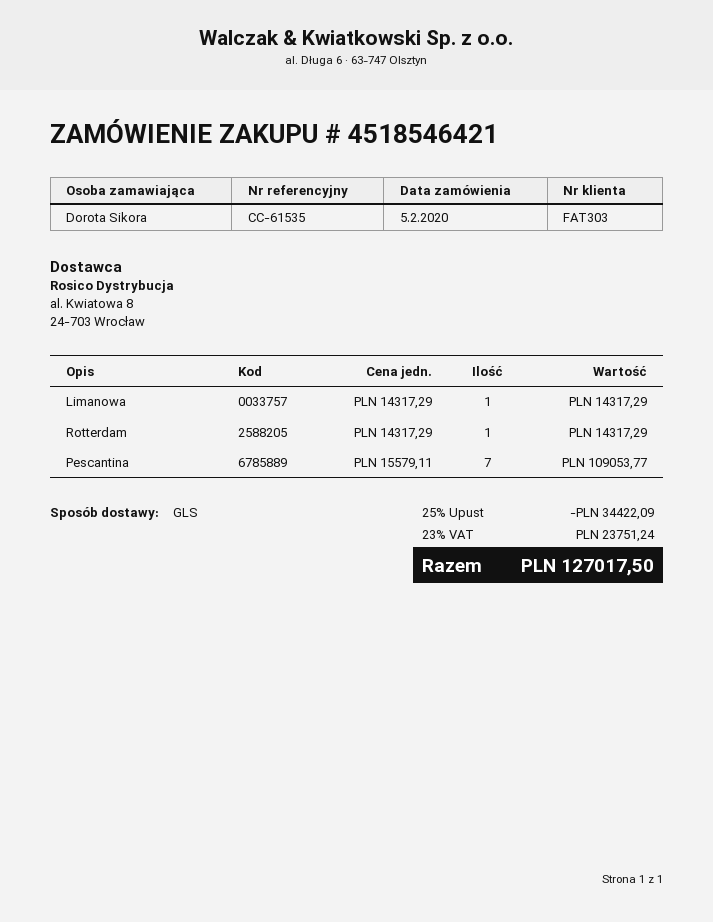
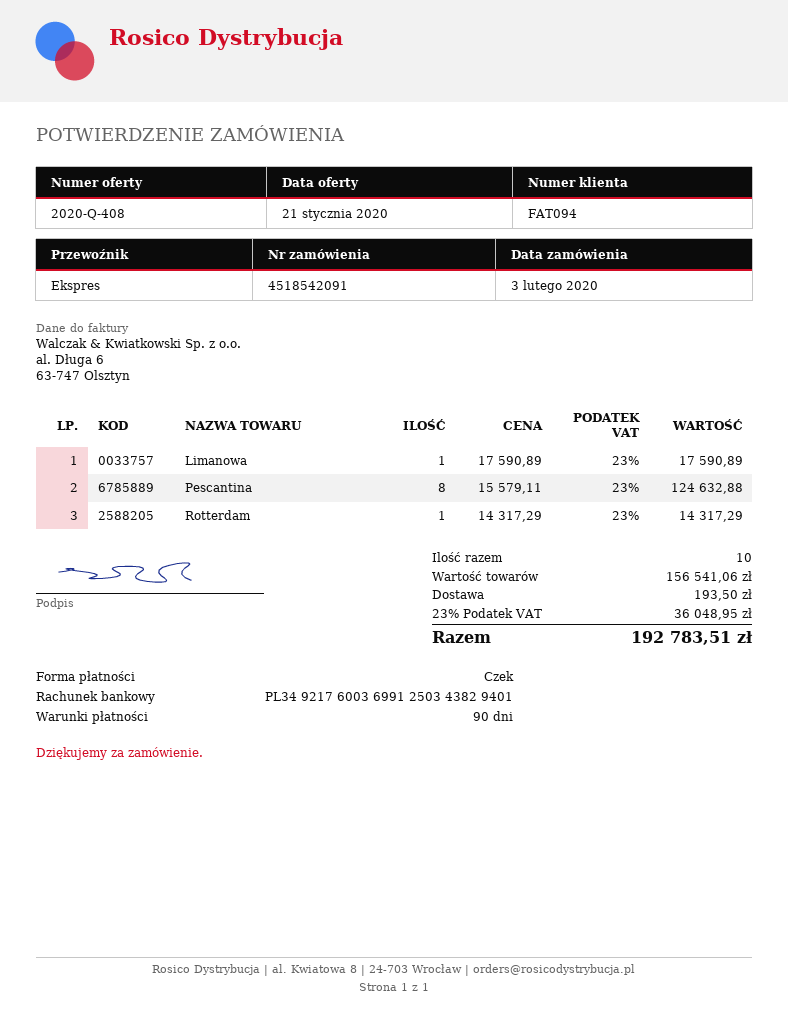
order number: 4518546421 -> 4518542091
order date: 2020-02-05 -> 2020-02-03
customer number: FAT303 -> FAT094
shipping method: GLS -> express
Limanowa: 1 x 14317.29 = 14317.29 -> 1 x 17590.89 = 17590.89
Pescantina: 7 x 15579.11 = 109053.77 -> 8 x 15579.11 = 124632.88
discount: 25% = 34422.09 -> none
shipping: none -> 193.50
tax: 23% = 23751.24 -> 23% = 36048.95
total: 127017.50 -> 192783.51

